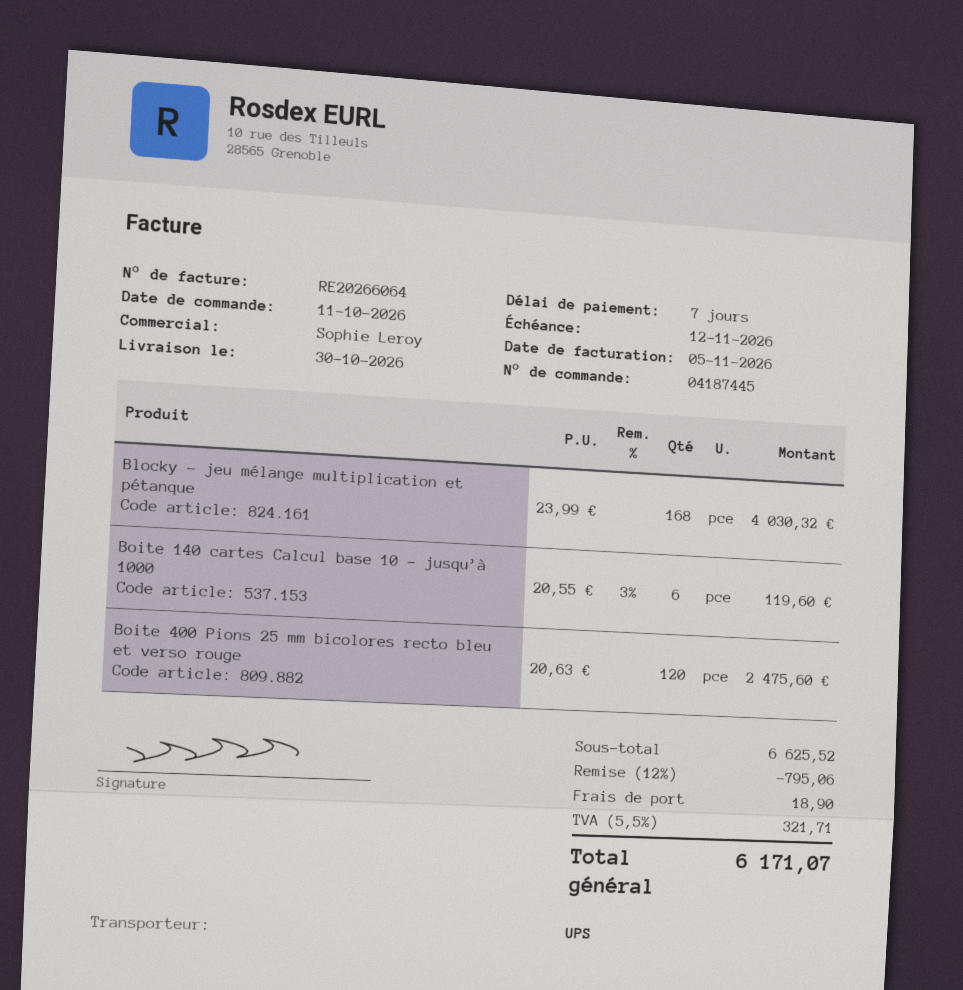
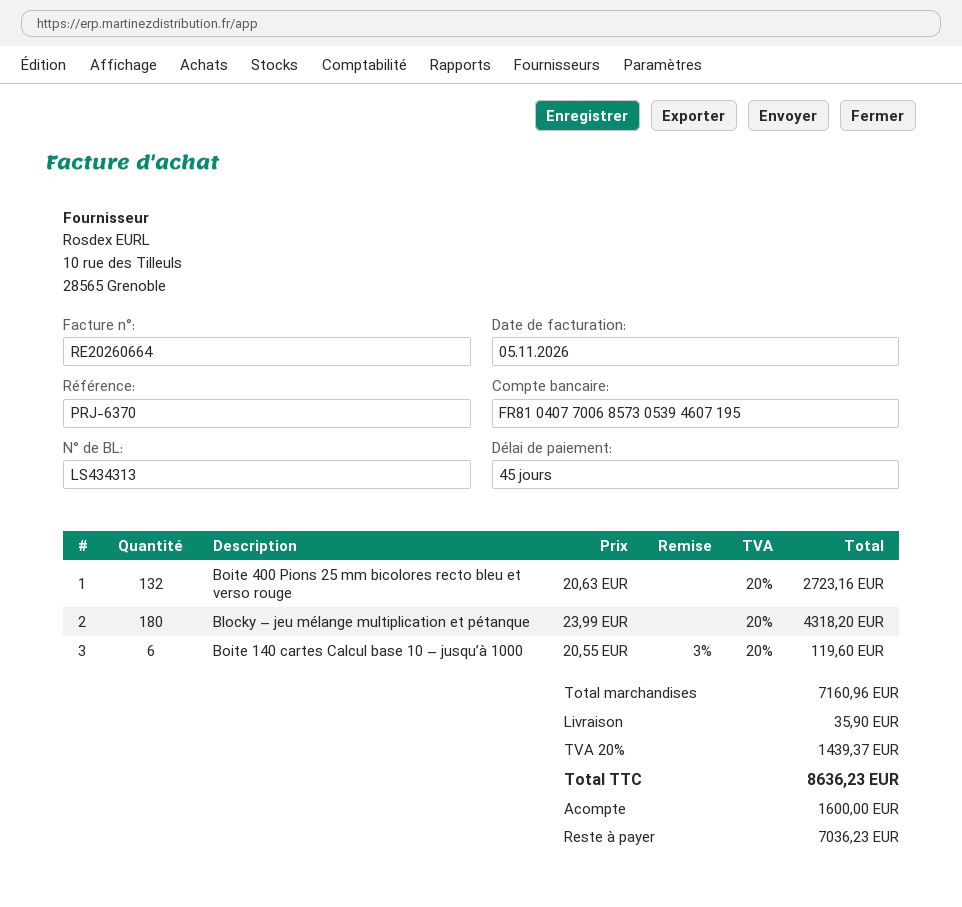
invoice number: RE20266064 -> RE20260664
payment terms: 7 days -> 45 days
Blocky – jeu mélange multiplication et pétanque: 168 x 23.99 = 4030.32 -> 180 x 23.99 = 4318.20
Boite 400 Pions 25 mm bicolores recto bleu et verso rouge: 120 x 20.63 = 2475.60 -> 132 x 20.63 = 2723.16
subtotal: 6625.52 -> 7160.96
discount: 12% = 795.06 -> none
shipping: 18.90 -> 35.90
tax: 5.5% = 321.71 -> 20% = 1439.37
total: 6171.07 -> 8636.23

